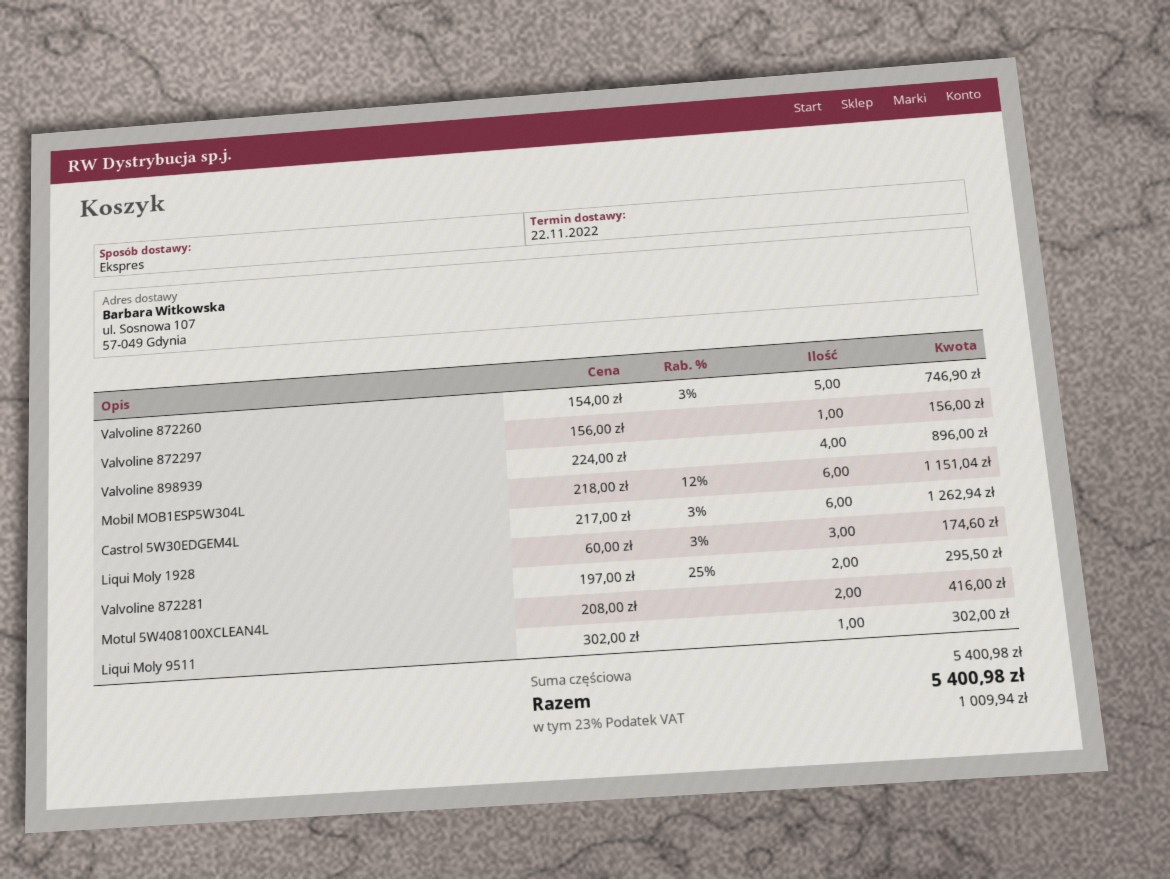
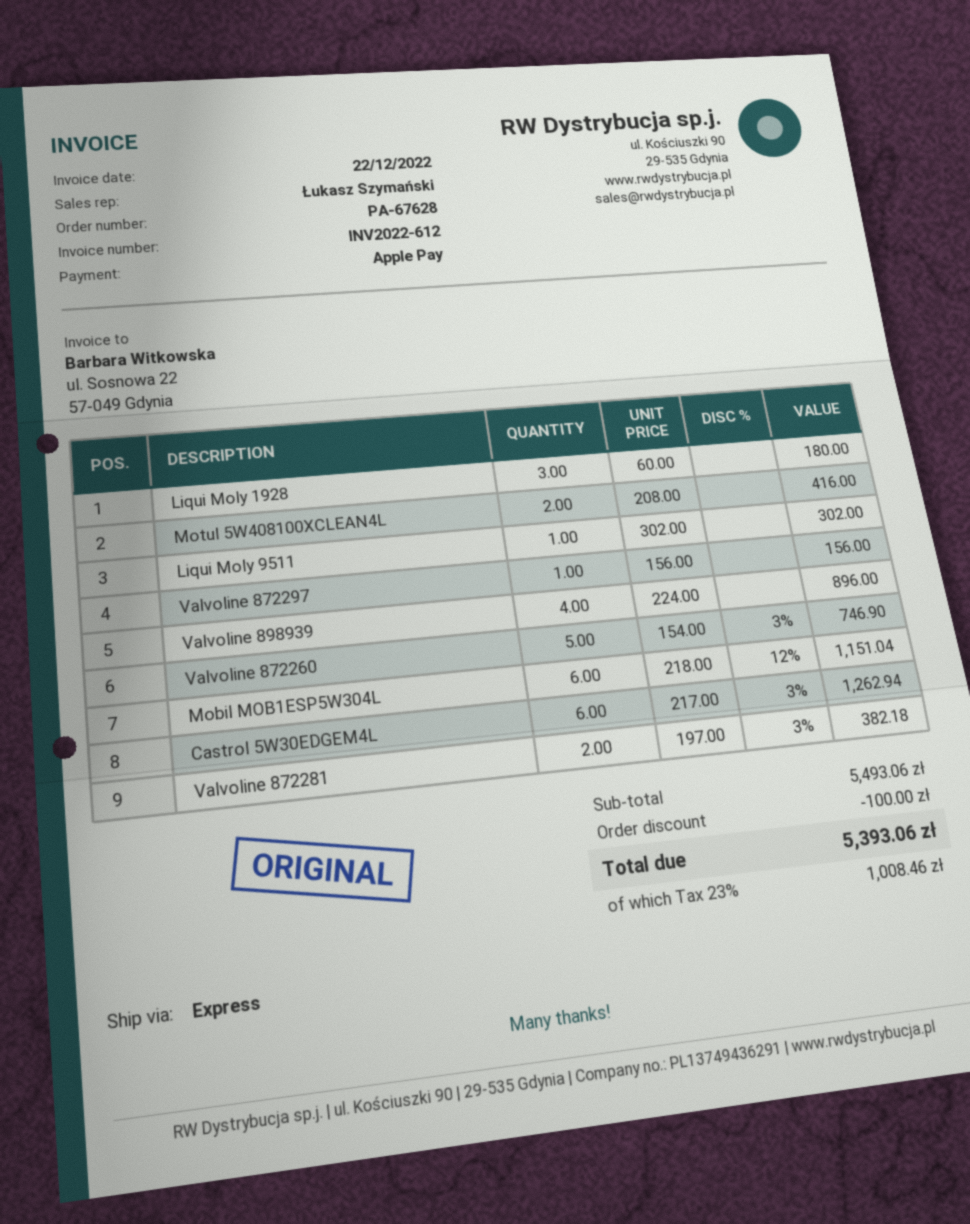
Liqui Moly 1928: 3 x 60.00 - 3% = 174.60 -> 3 x 60.00 = 180.00
Valvoline 872281: 2 x 197.00 - 25% = 295.50 -> 2 x 197.00 - 3% = 382.18
subtotal: 5400.98 -> 5493.06
discount: none -> 100.00
tax: 23% = 1009.94 -> 23% = 1008.46
total: 5400.98 -> 5393.06

